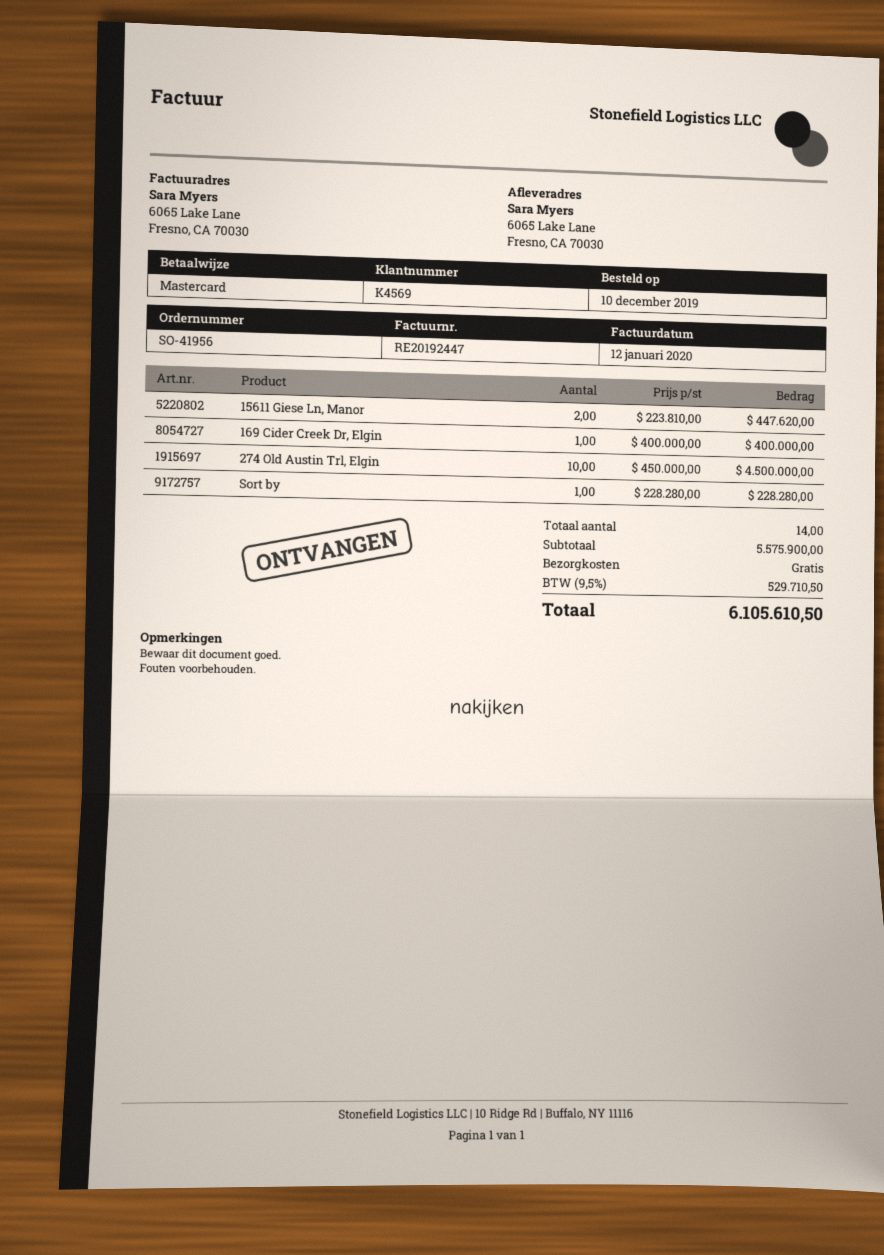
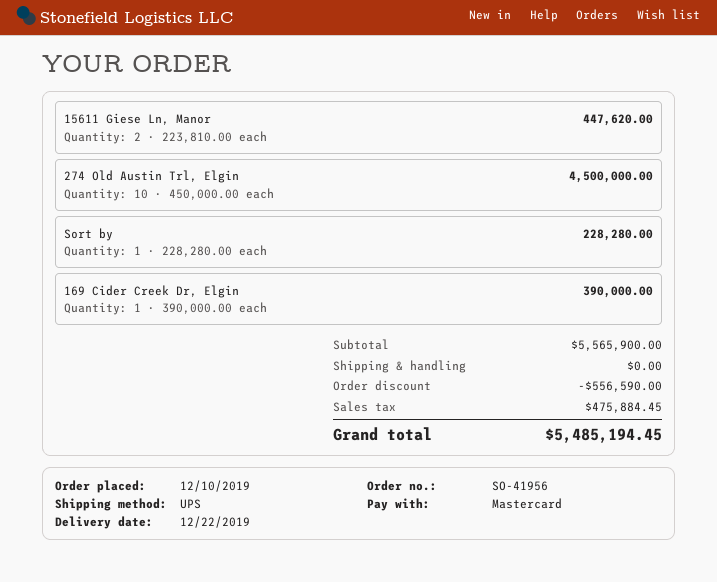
169 Cider Creek Dr, Elgin: 1 x 400000.00 = 400000.00 -> 1 x 390000.00 = 390000.00
subtotal: 5575900.00 -> 5565900.00
discount: none -> 556590.00
tax: 529710.50 -> 475884.45
total: 6105610.50 -> 5485194.45

